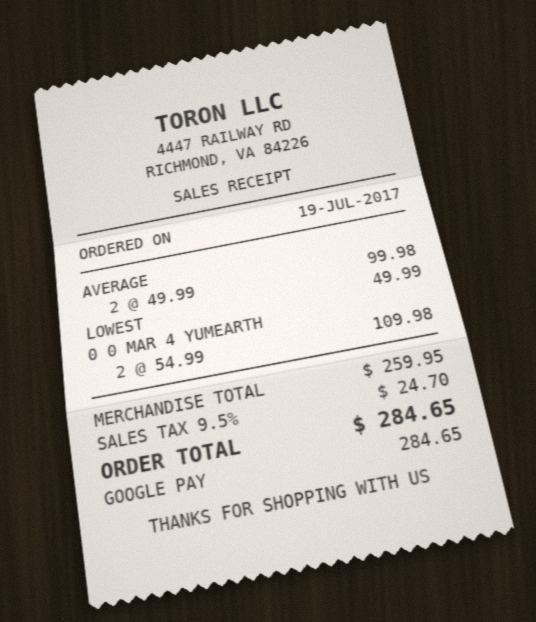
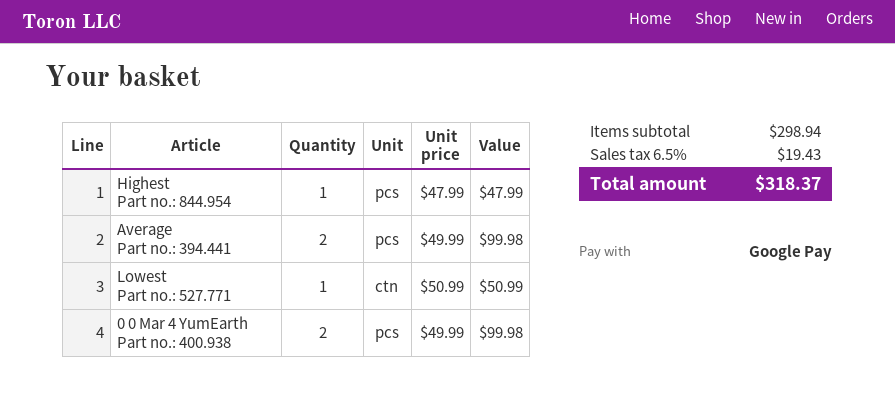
LOWEST: 1 x 49.99 = 49.99 -> 1 x 50.99 = 50.99
0 0 MAR 4 YUMEARTH: 2 x 54.99 = 109.98 -> 2 x 49.99 = 99.98
Highest: none -> 1 x 47.99 = 47.99
subtotal: 259.95 -> 298.94
tax: 9.5% = 24.70 -> 6.5% = 19.43
total: 284.65 -> 318.37

